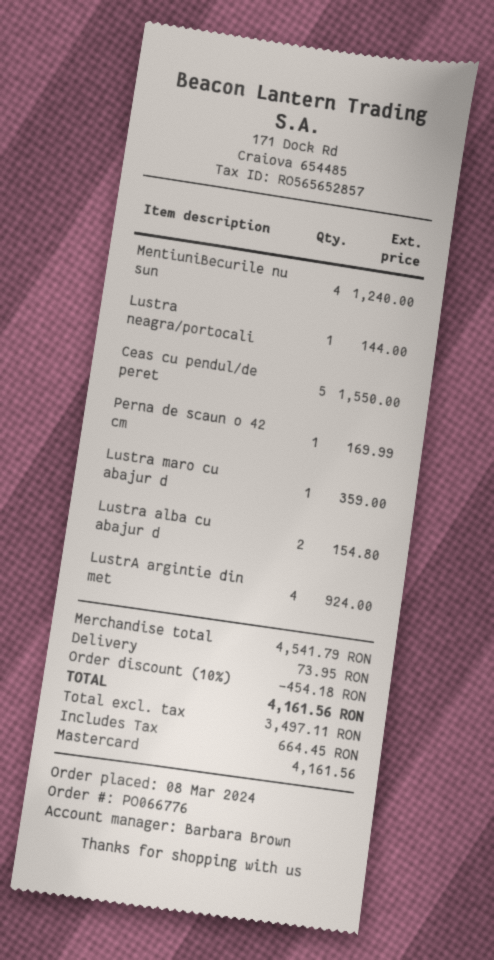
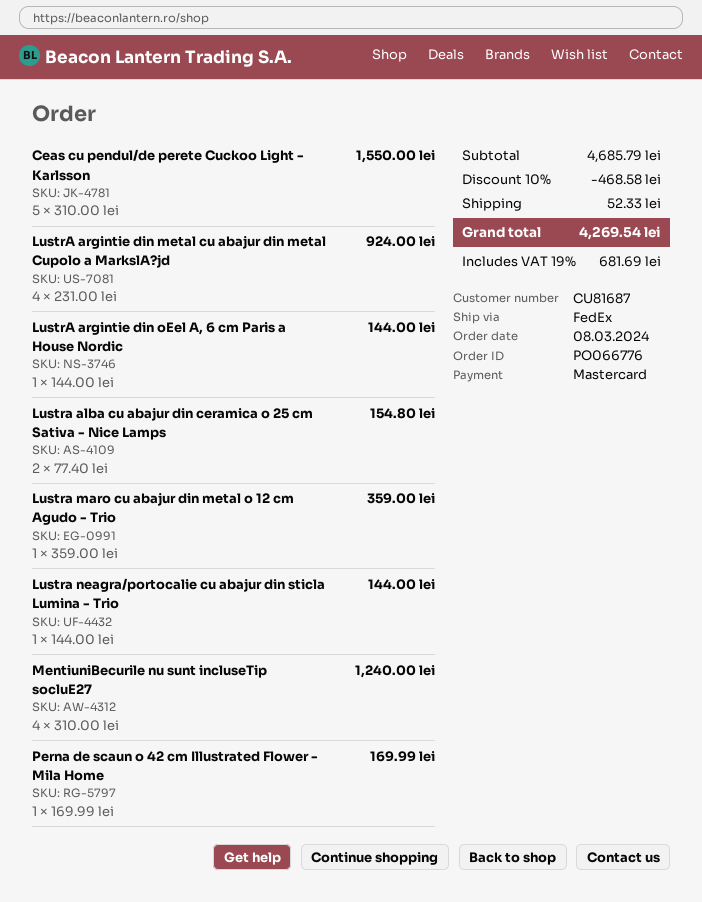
LustrA argintie din oEel A, 6 cm Paris a House Nordic: none -> 1 for 144.00
subtotal: 4541.79 -> 4685.79
discount: 10% = 454.18 -> 10% = 468.58
shipping: 73.95 -> 52.33
tax: 664.45 -> 681.69
total: 4161.56 -> 4269.54

